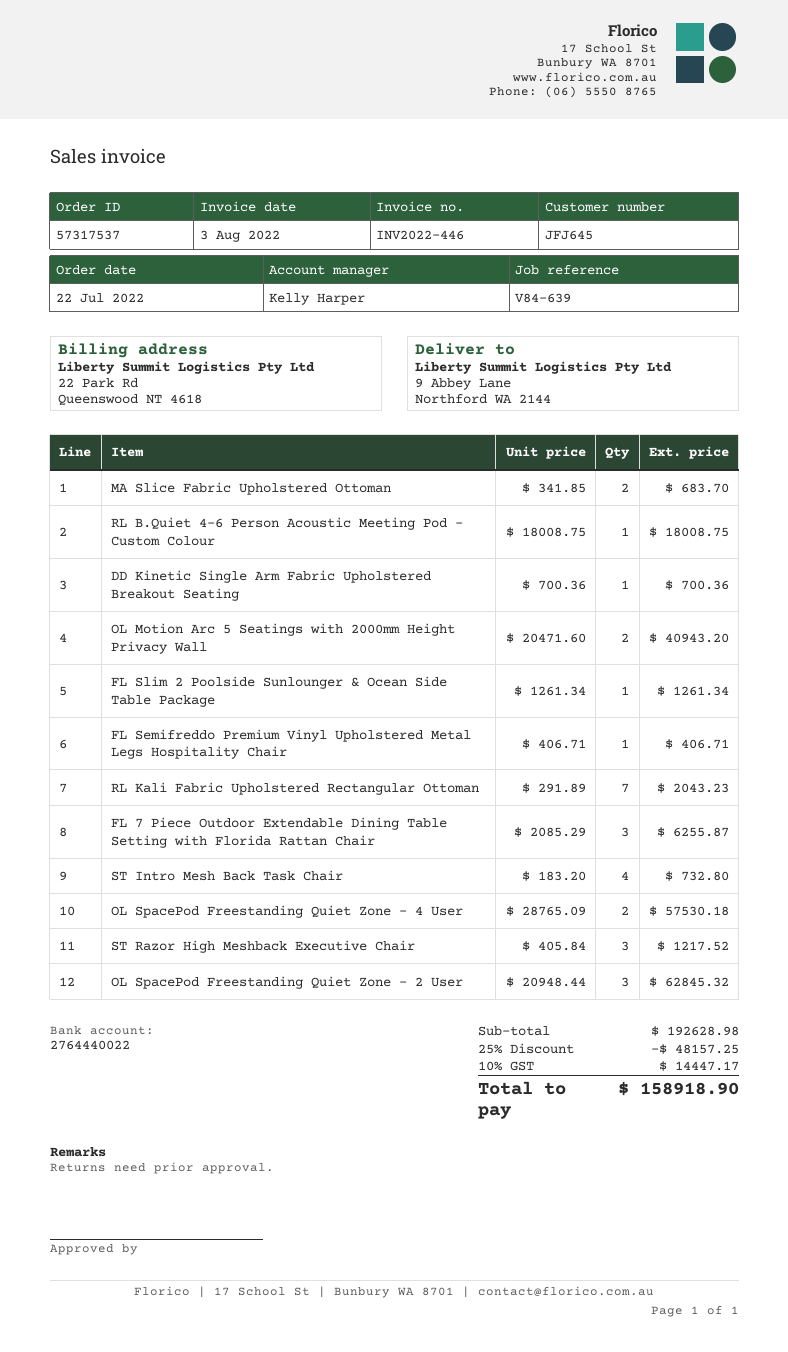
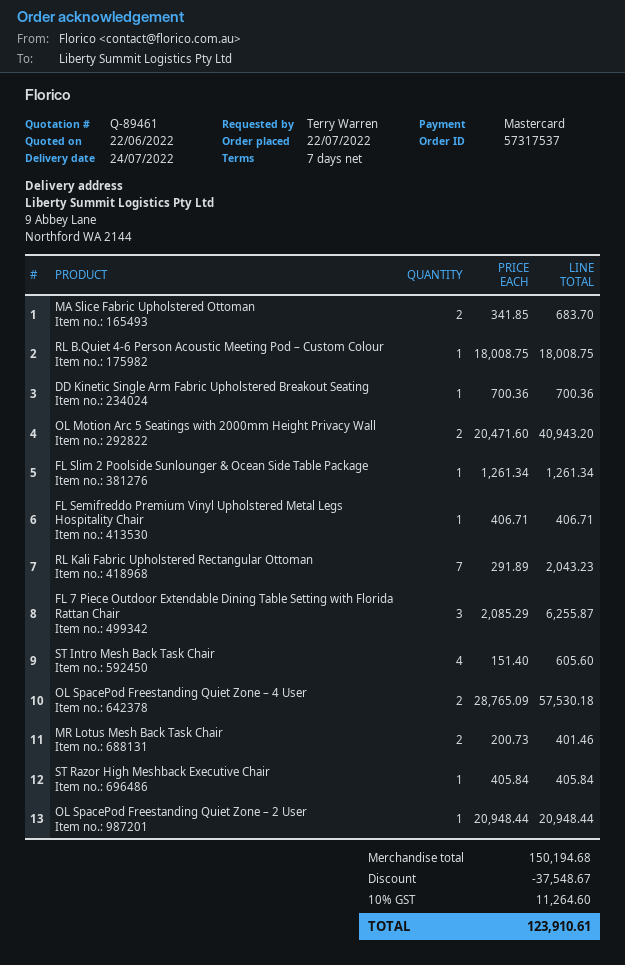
ST Intro Mesh Back Task Chair: 4 x 183.20 = 732.80 -> 4 x 151.40 = 605.60
ST Razor High Meshback Executive Chair: 3 x 405.84 = 1217.52 -> 1 x 405.84 = 405.84
OL SpacePod Freestanding Quiet Zone – 2 User: 3 x 20948.44 = 62845.32 -> 1 x 20948.44 = 20948.44
MR Lotus Mesh Back Task Chair: none -> 2 x 200.73 = 401.46
subtotal: 192628.98 -> 150194.68
discount: 48157.25 -> 37548.67
tax: 10% = 14447.17 -> 10% = 11264.60
total: 158918.90 -> 123910.61

